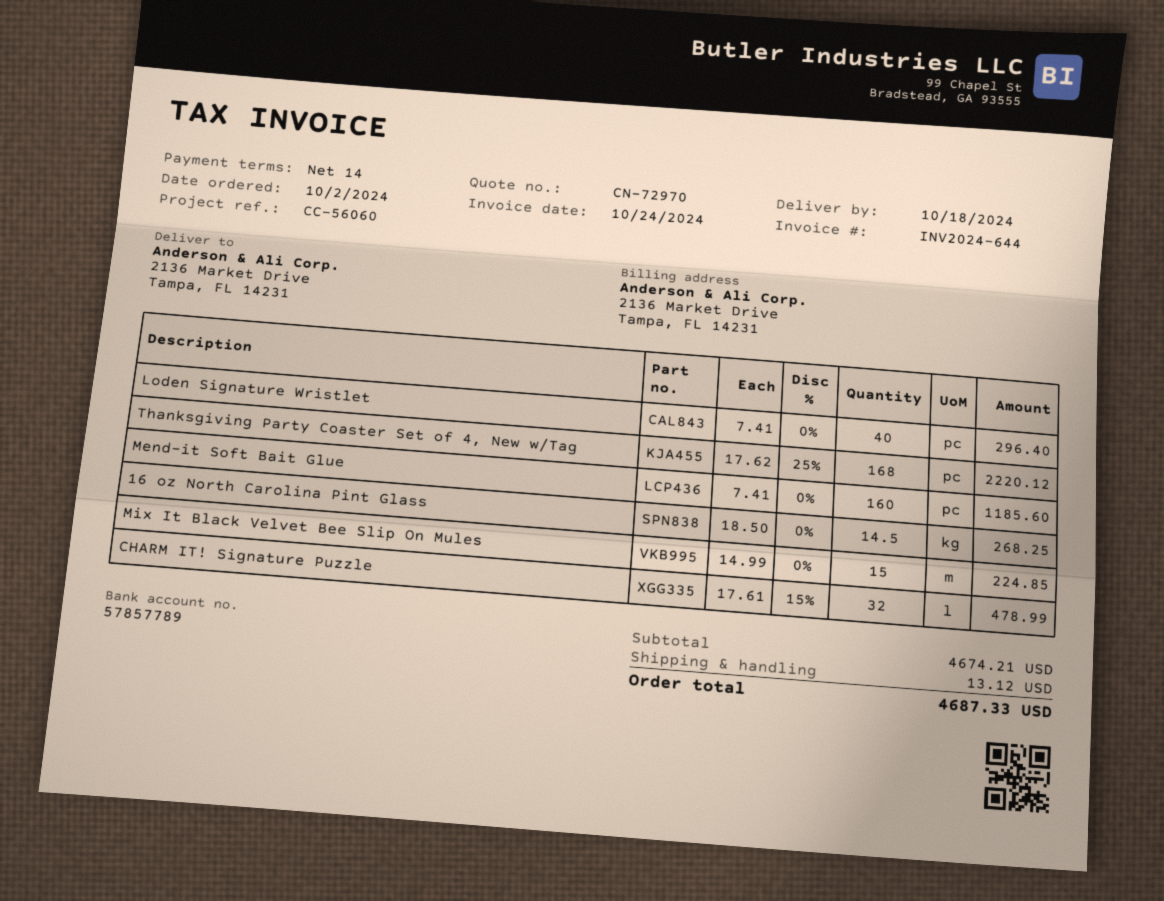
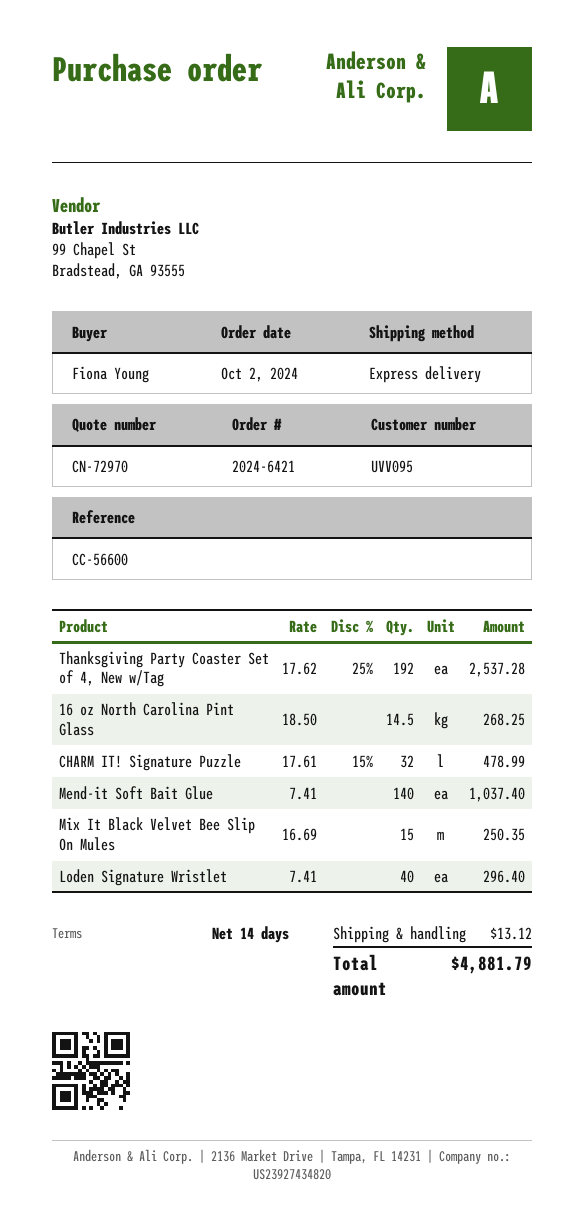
reference: CC-56060 -> CC-56600
Thanksgiving Party Coaster Set of 4, New w/Tag: 168 x 17.62 - 25% = 2220.12 -> 192 x 17.62 - 25% = 2537.28
Mend-it Soft Bait Glue: 160 x 7.41 = 1185.60 -> 140 x 7.41 = 1037.40
Mix It Black Velvet Bee Slip On Mules: 15 x 14.99 = 224.85 -> 15 x 16.69 = 250.35
total: 4687.33 -> 4881.79

